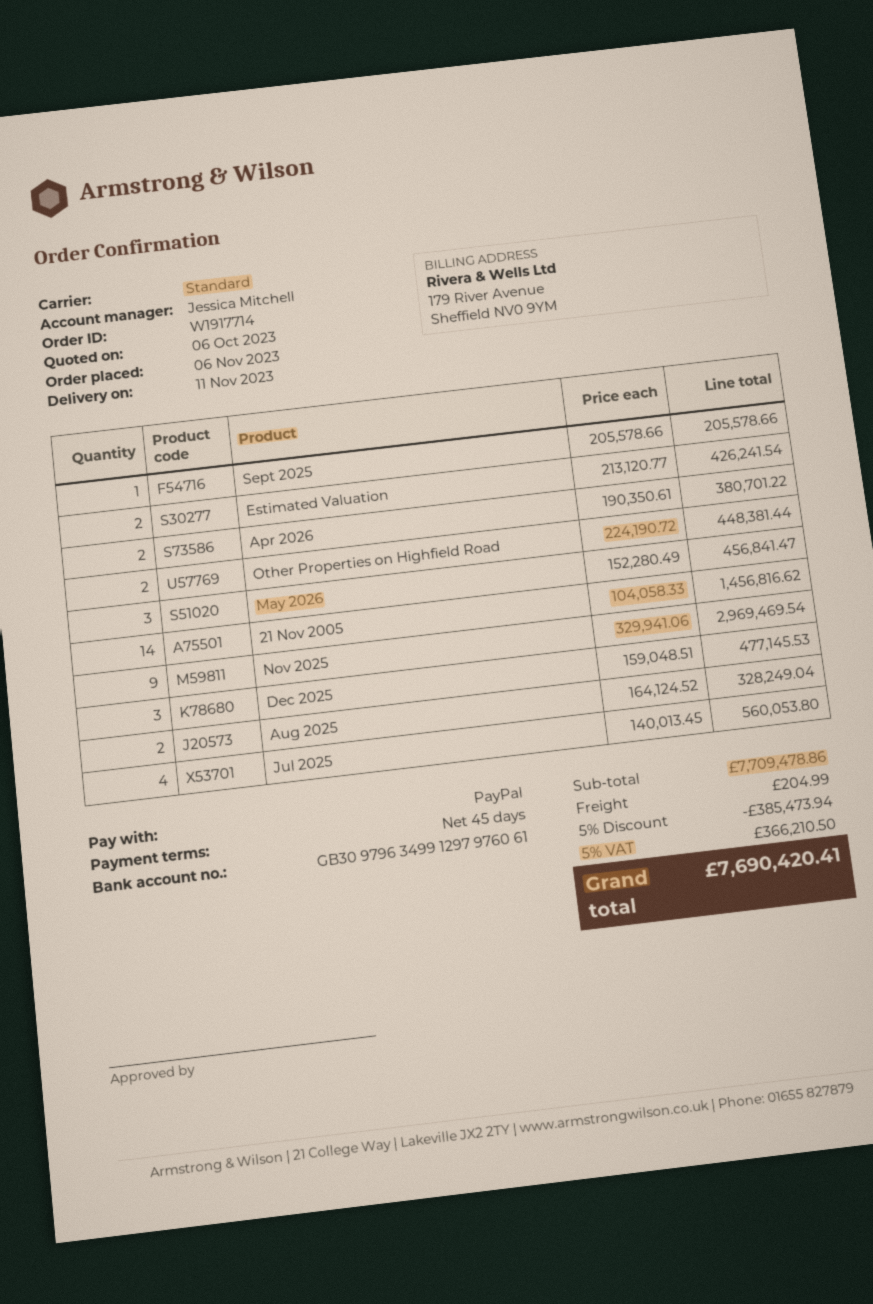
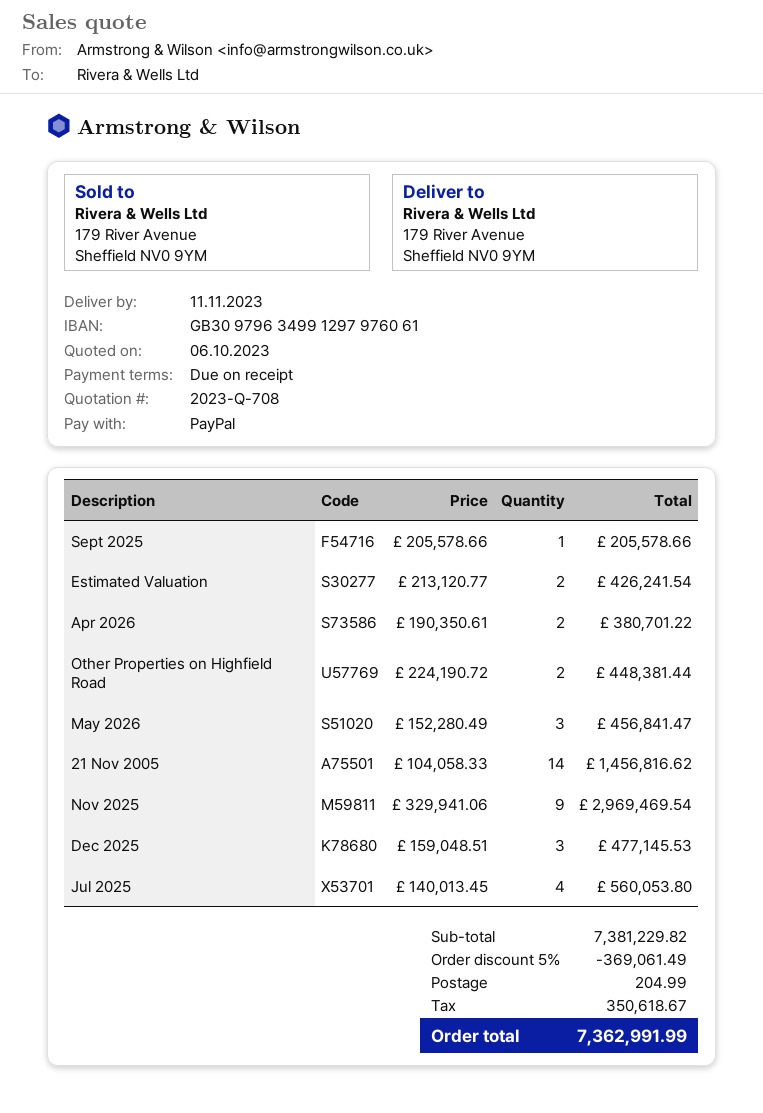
payment terms: 45 days -> on receipt
Aug 2025: 2 x 164124.52 = 328249.04 -> none
subtotal: 7709478.86 -> 7381229.82
discount: 5% = 385473.94 -> 5% = 369061.49
tax: 366210.50 -> 350618.67
total: 7690420.41 -> 7362991.99

